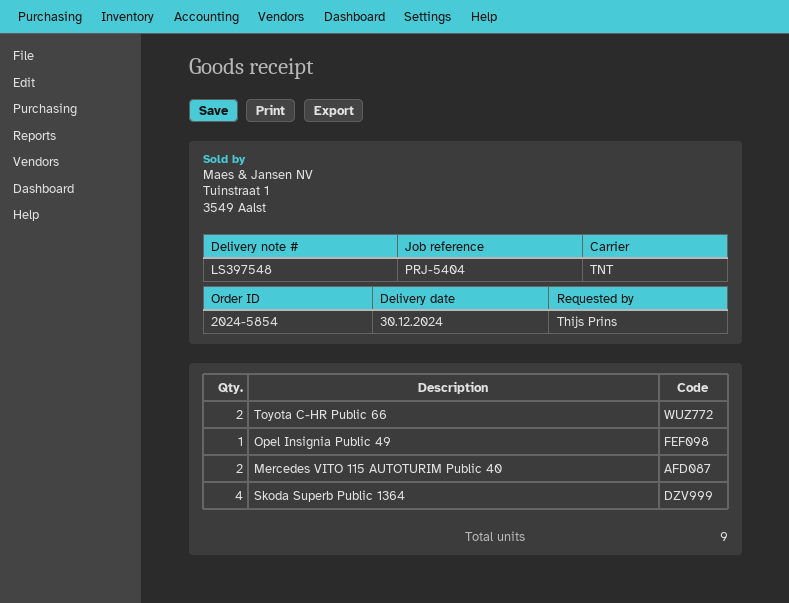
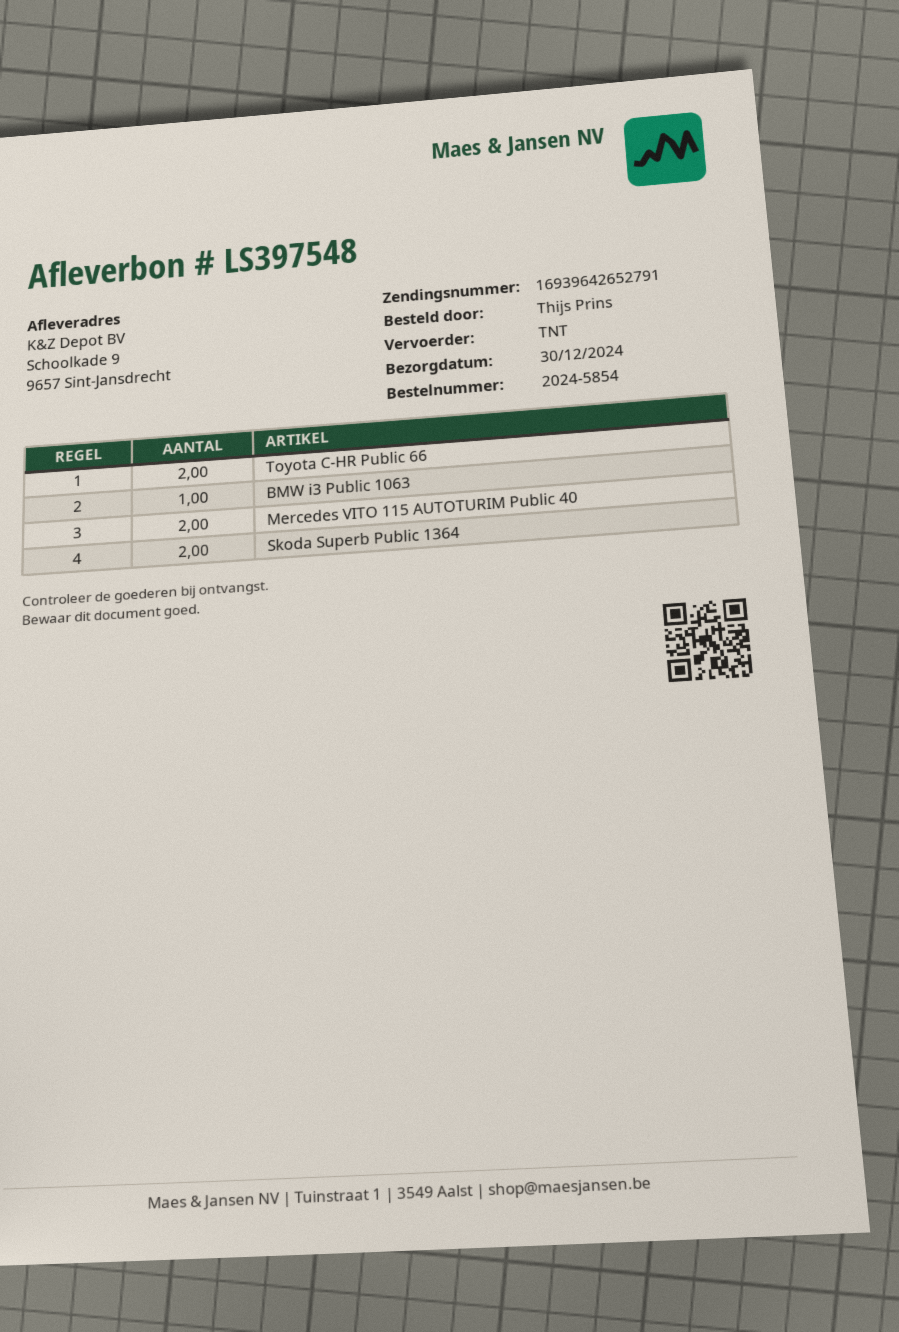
Opel Insignia Public 49: 1 -> none
Skoda Superb Public 1364: 4 -> 2
BMW i3 Public 1063: none -> 1

